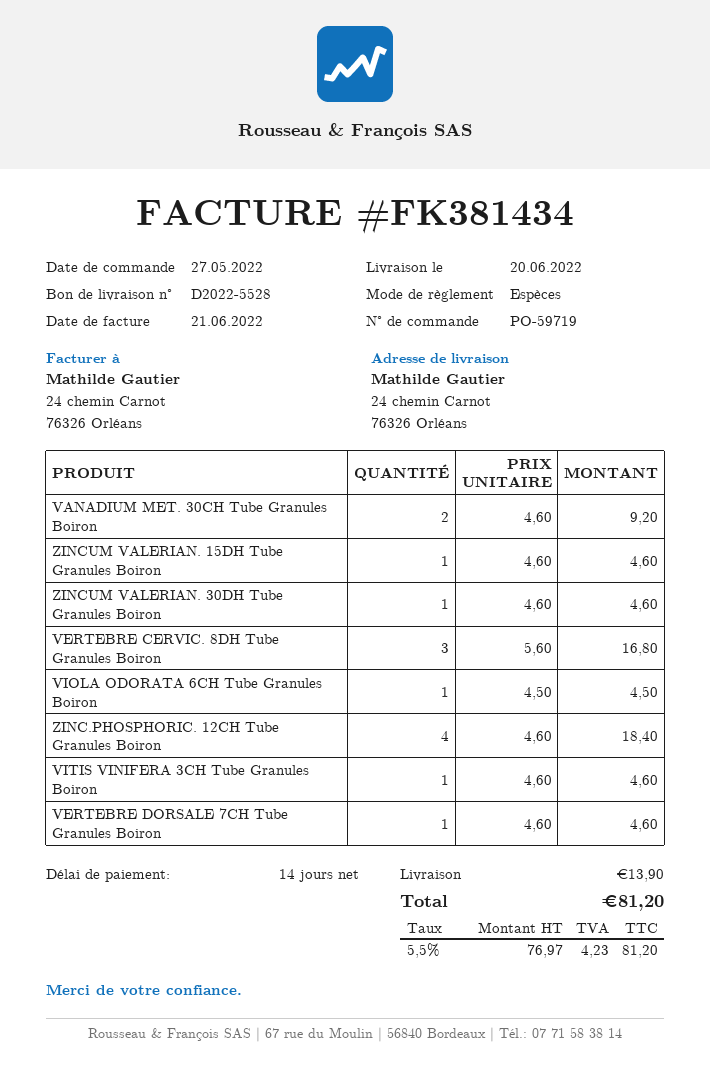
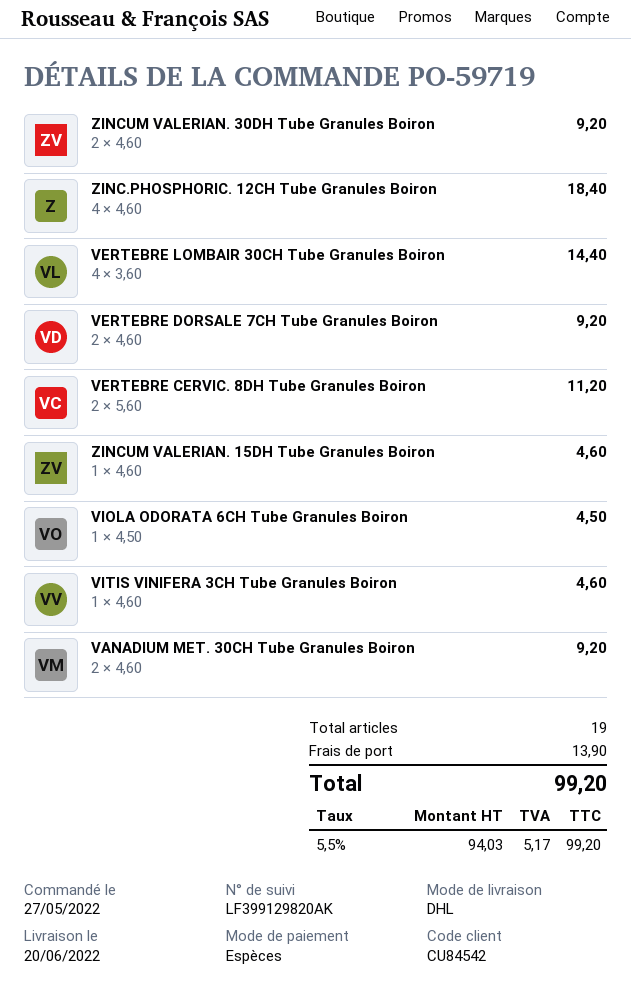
ZINCUM VALERIAN. 30DH Tube Granules Boiron: 1 x 4.60 = 4.60 -> 2 x 4.60 = 9.20
VERTEBRE CERVIC. 8DH Tube Granules Boiron: 3 x 5.60 = 16.80 -> 2 x 5.60 = 11.20
VERTEBRE DORSALE 7CH Tube Granules Boiron: 1 x 4.60 = 4.60 -> 2 x 4.60 = 9.20
VERTEBRE LOMBAIR 30CH Tube Granules Boiron: none -> 4 x 3.60 = 14.40
net: 76.97 -> 94.03
tax: 5.5% = 4.23 -> 5.5% = 5.17
total: 81.20 -> 99.20

